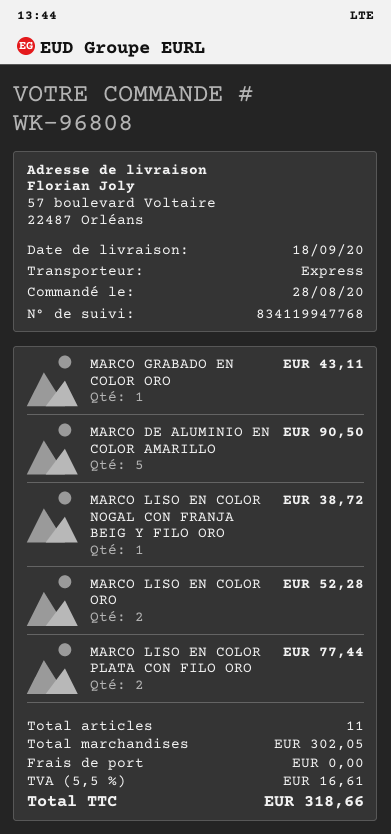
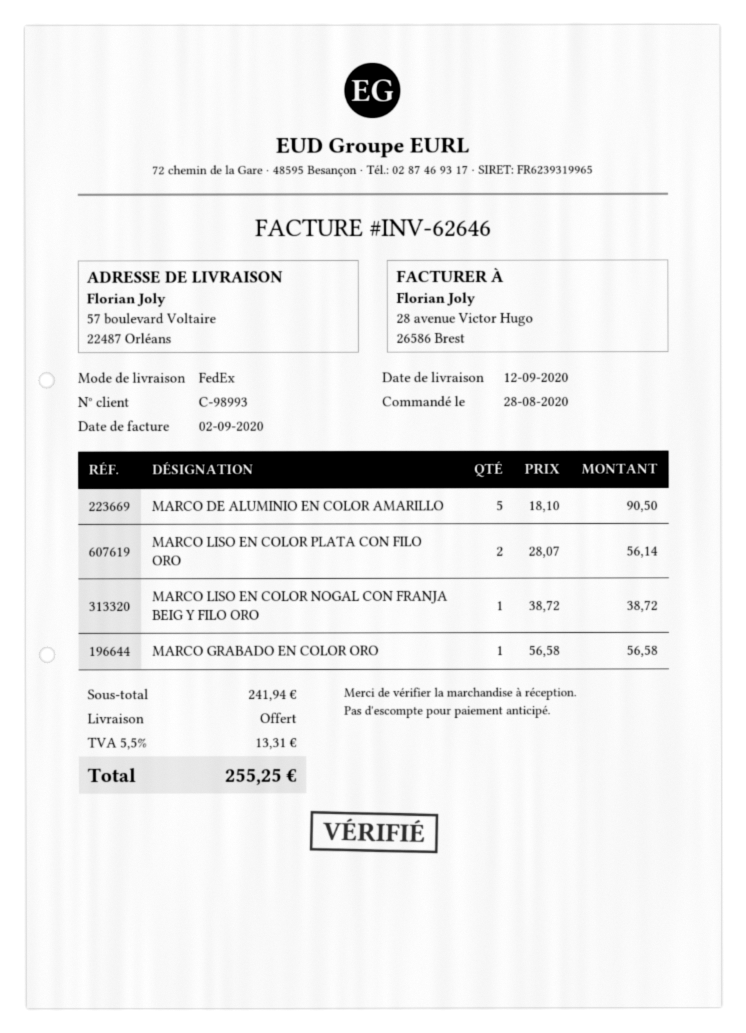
delivery date: 2020-09-18 -> 2020-09-12
shipping method: express -> FedEx
MARCO GRABADO EN COLOR ORO: 1 for 43.11 -> 1 for 56.58
MARCO LISO EN COLOR ORO: 2 for 52.28 -> none
MARCO LISO EN COLOR PLATA CON FILO ORO: 2 for 77.44 -> 2 for 56.14
subtotal: 302.05 -> 241.94
tax: 5.5% = 16.61 -> 5.5% = 13.31
total: 318.66 -> 255.25

